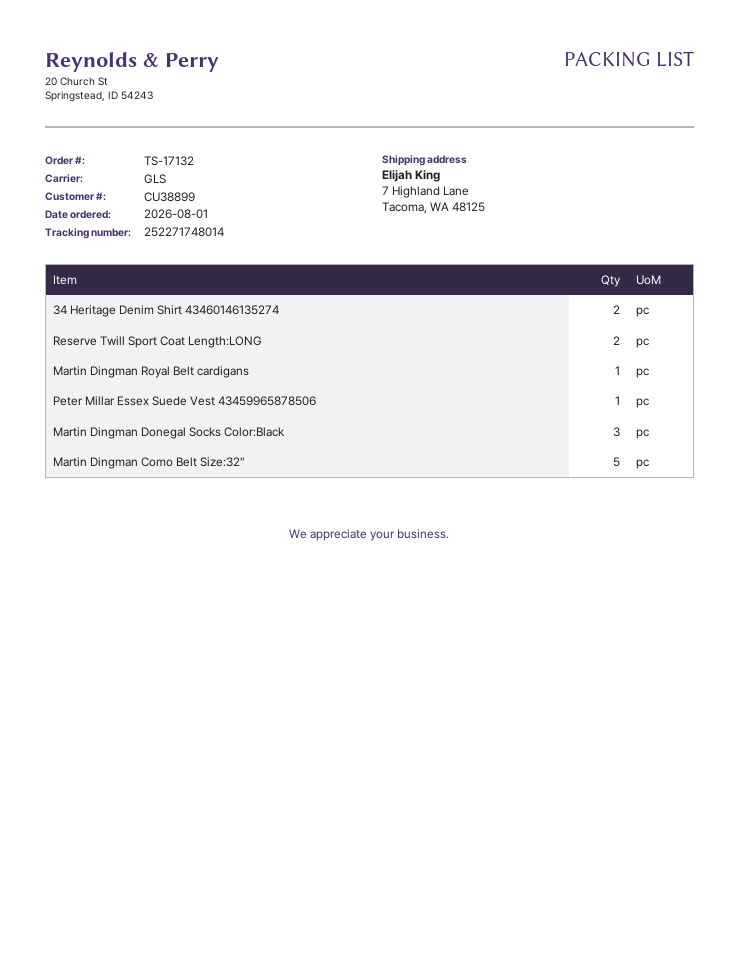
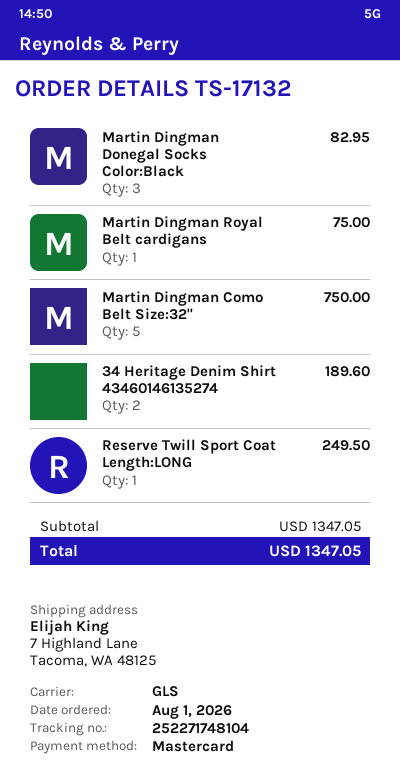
tracking number: 252271748014 -> 252271748104
Reserve Twill Sport Coat Length:LONG: 2 -> 1
Peter Millar Essex Suede Vest 43459965878506: 1 -> none

